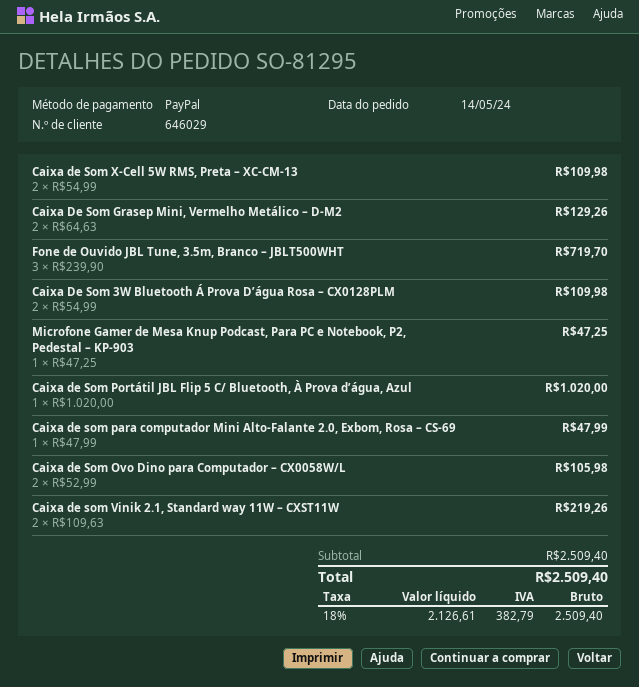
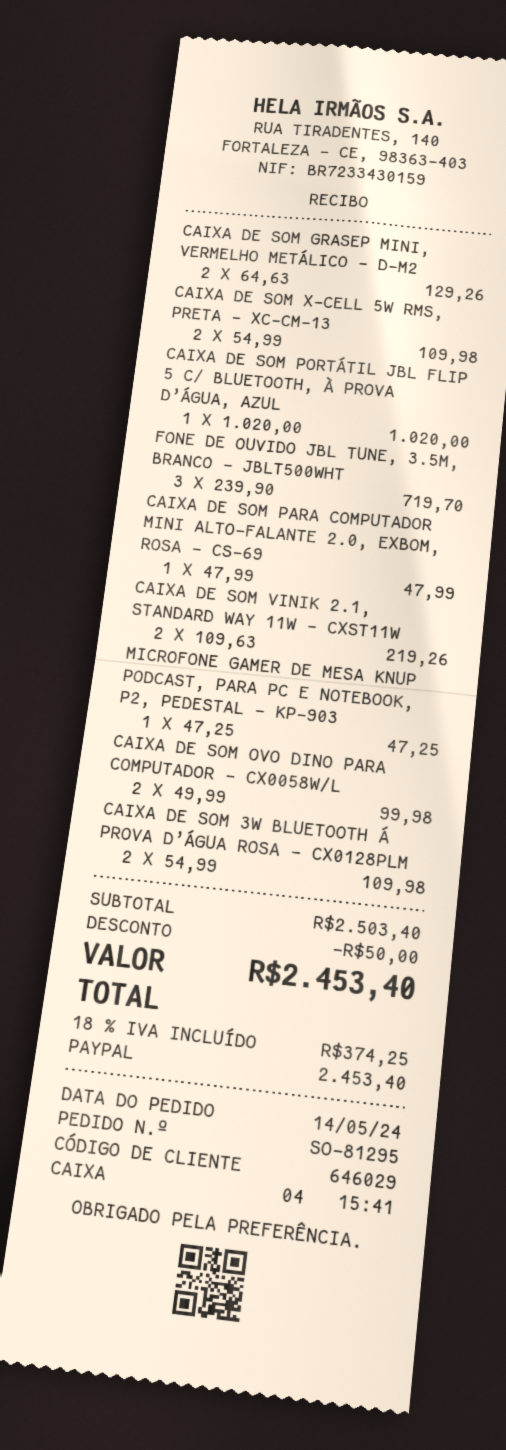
Caixa de Som Ovo Dino para Computador – CX0058W/L: 2 x 52.99 = 105.98 -> 2 x 49.99 = 99.98
subtotal: 2509.40 -> 2503.40
discount: none -> 50.00
tax: 18% = 382.79 -> 18% = 374.25
total: 2509.40 -> 2453.40

